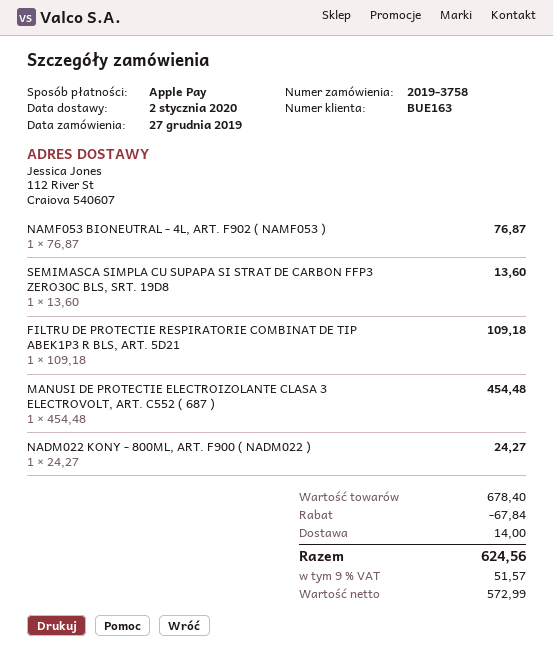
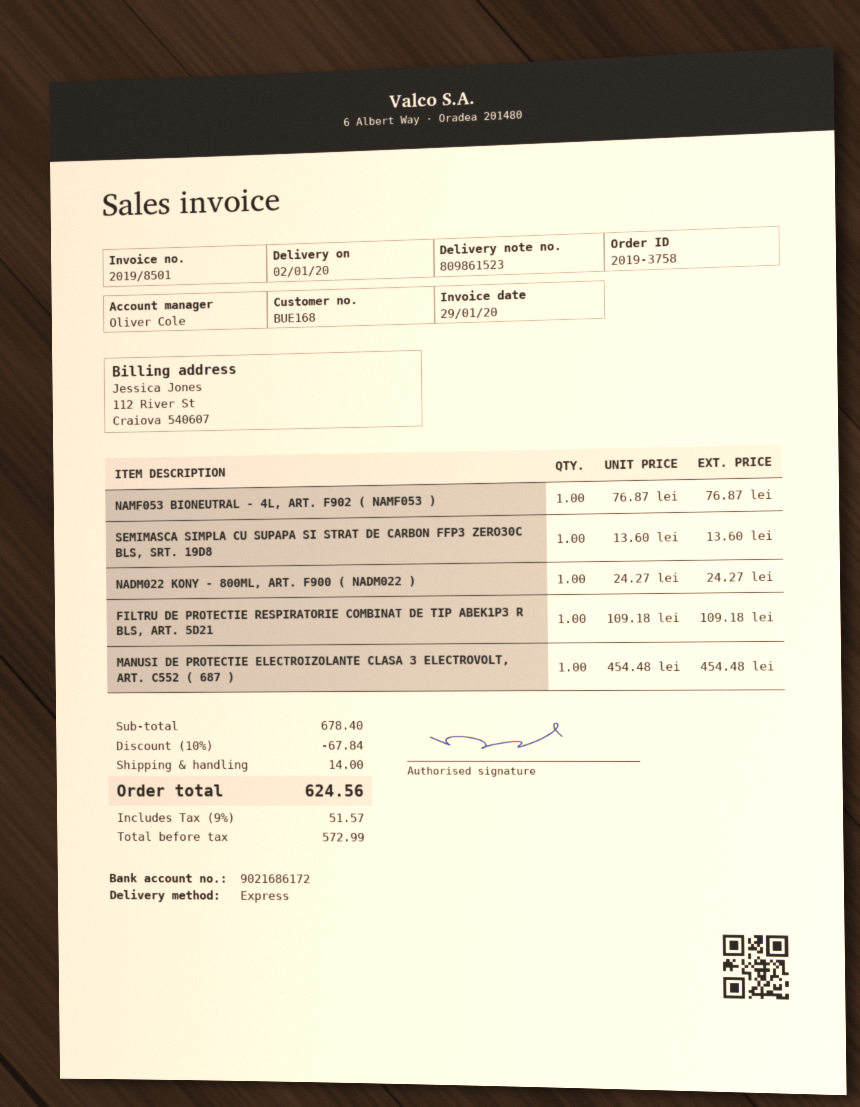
customer number: BUE163 -> BUE168

